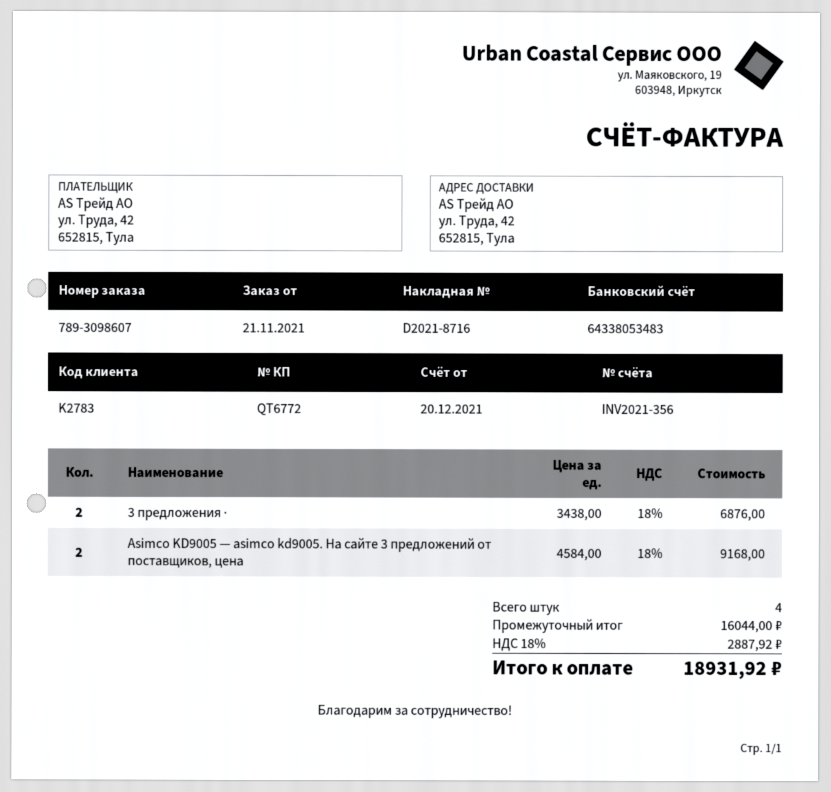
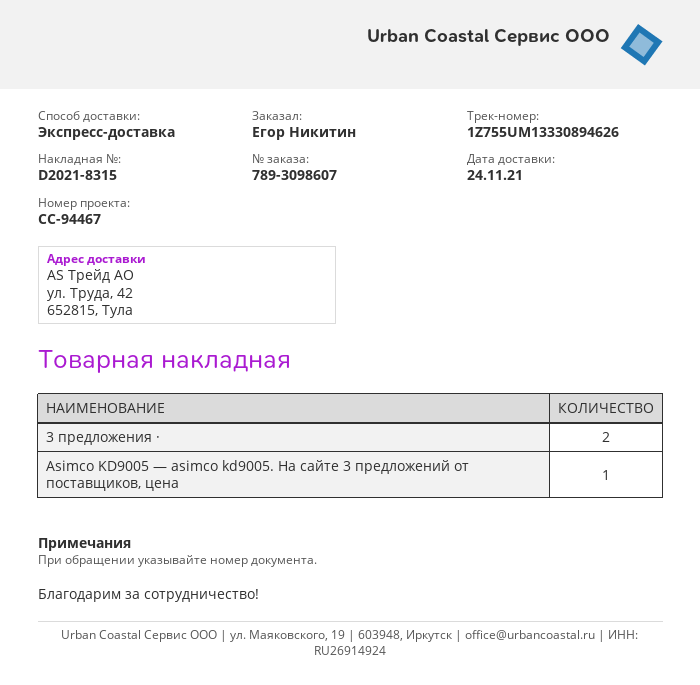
delivery note number: D2021-8716 -> D2021-8315
Asimco KD9005 — asimco kd9005. На сайте 3 предложений от поставщиков, цена: 2 -> 1

